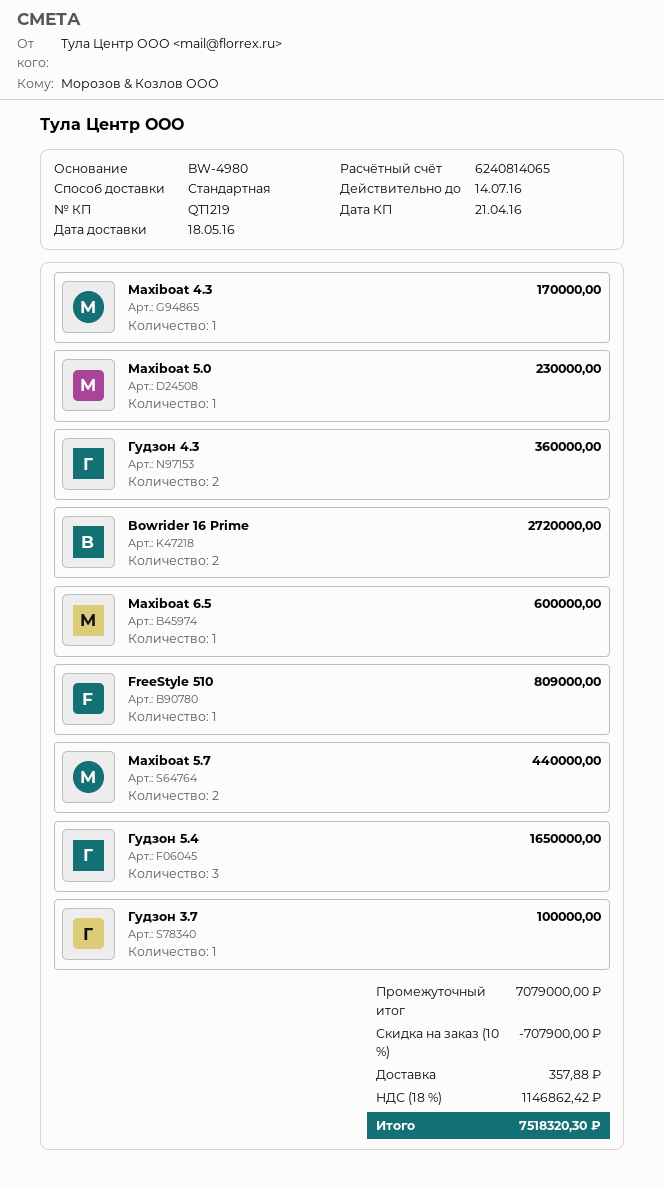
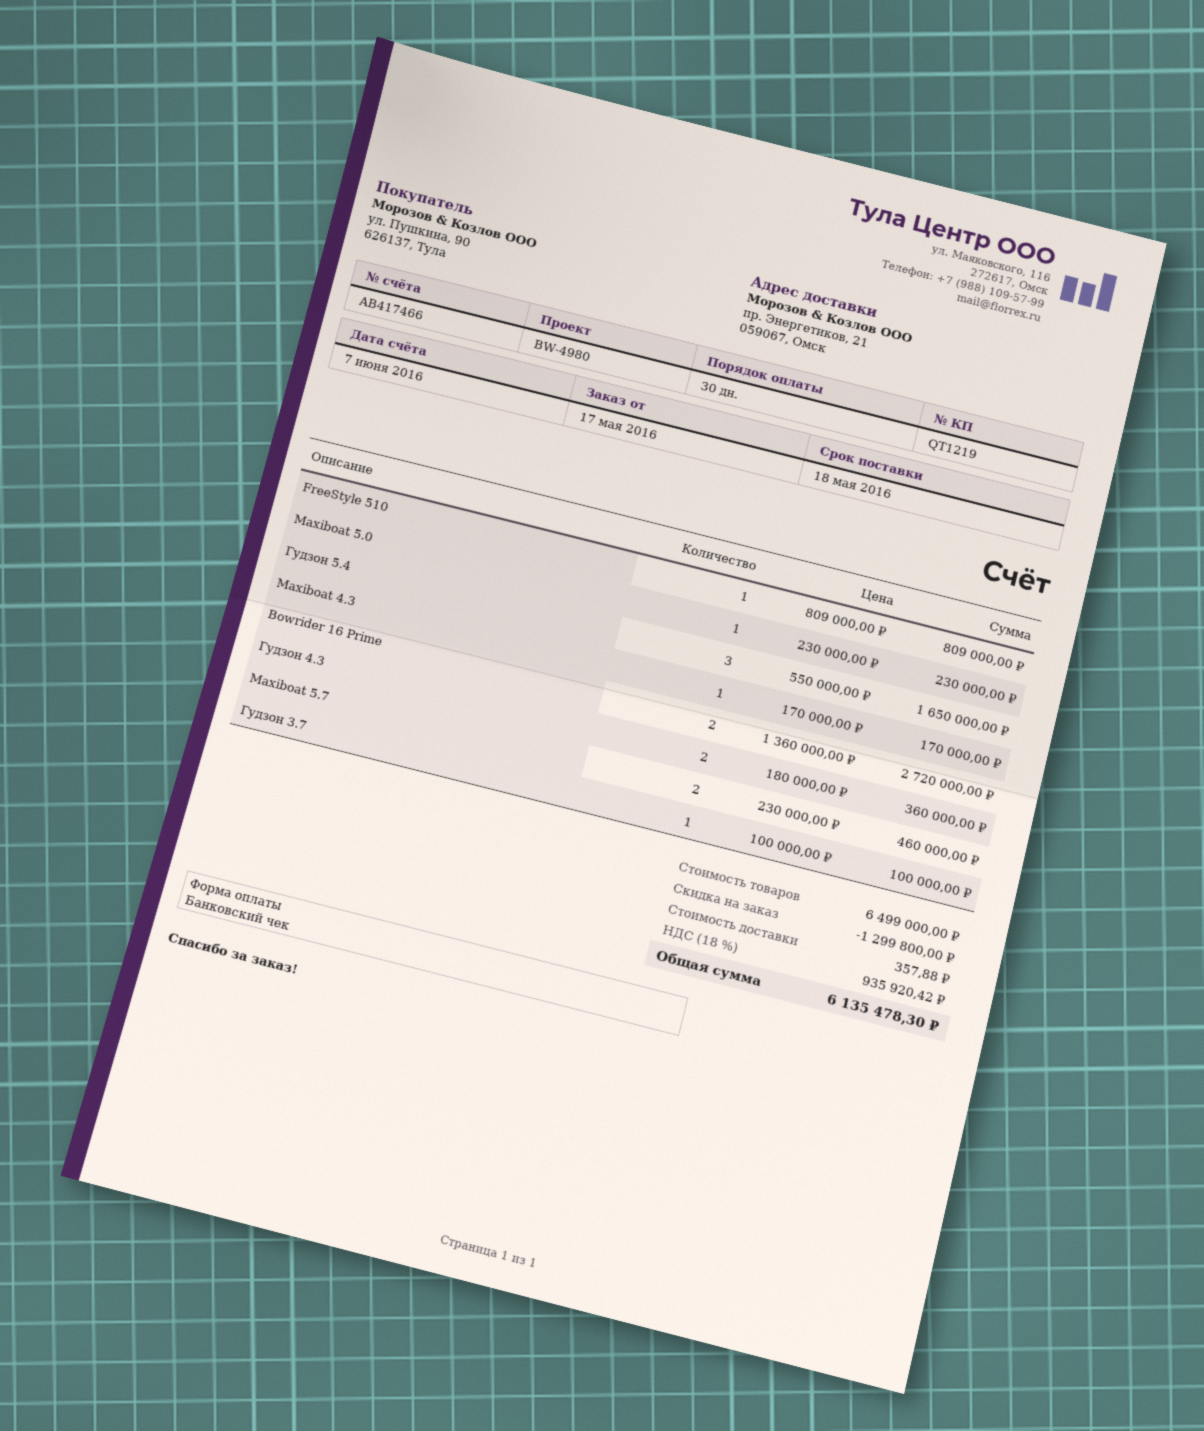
Maxiboat 6.5: 1 for 600000.00 -> none
Maxiboat 5.7: 2 for 440000.00 -> 2 for 460000.00
subtotal: 7079000.00 -> 6499000.00
discount: 707900.00 -> 1299800.00
tax: 18% = 1146862.42 -> 18% = 935920.42
total: 7518320.30 -> 6135478.30

